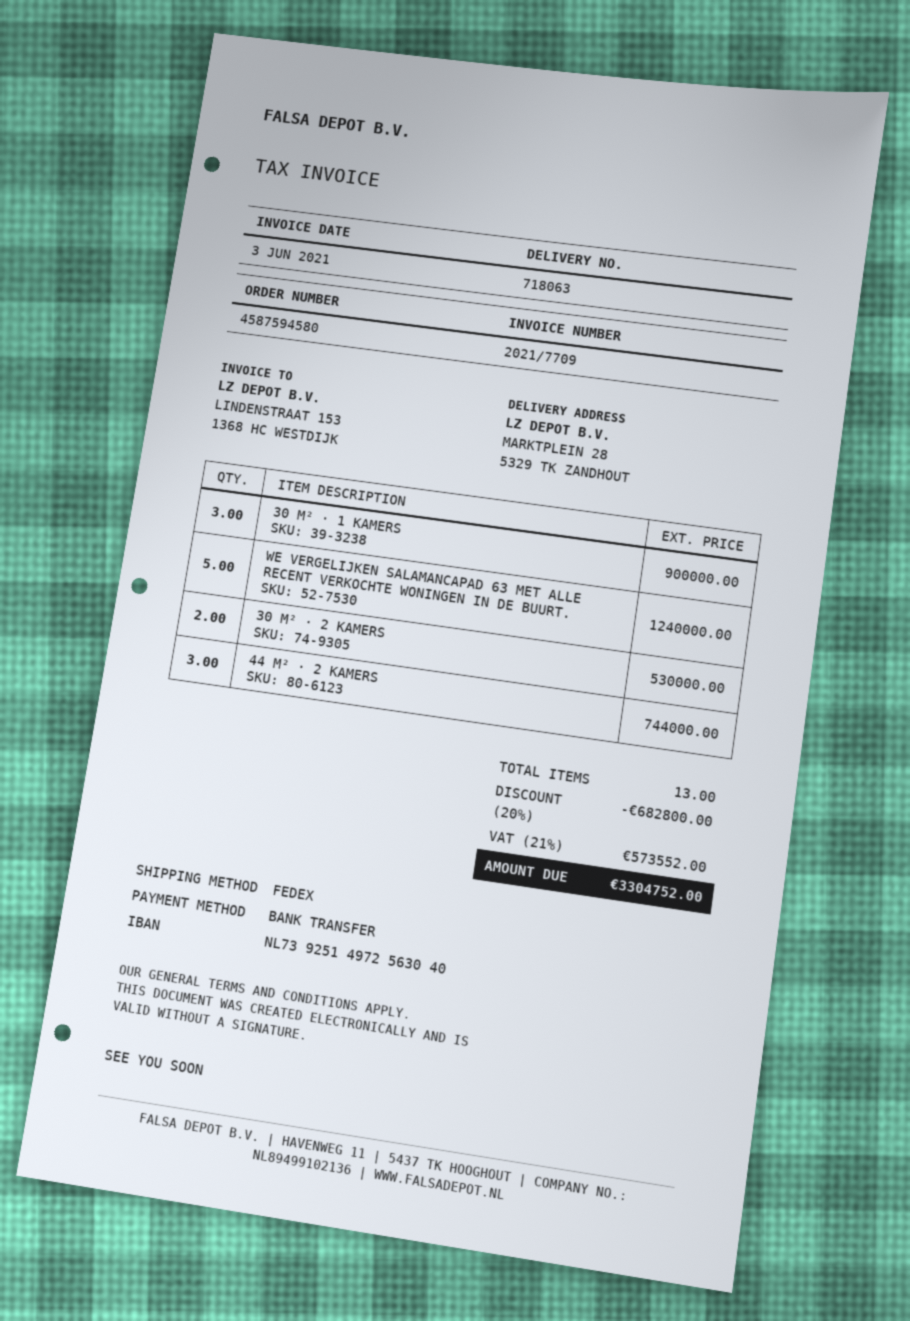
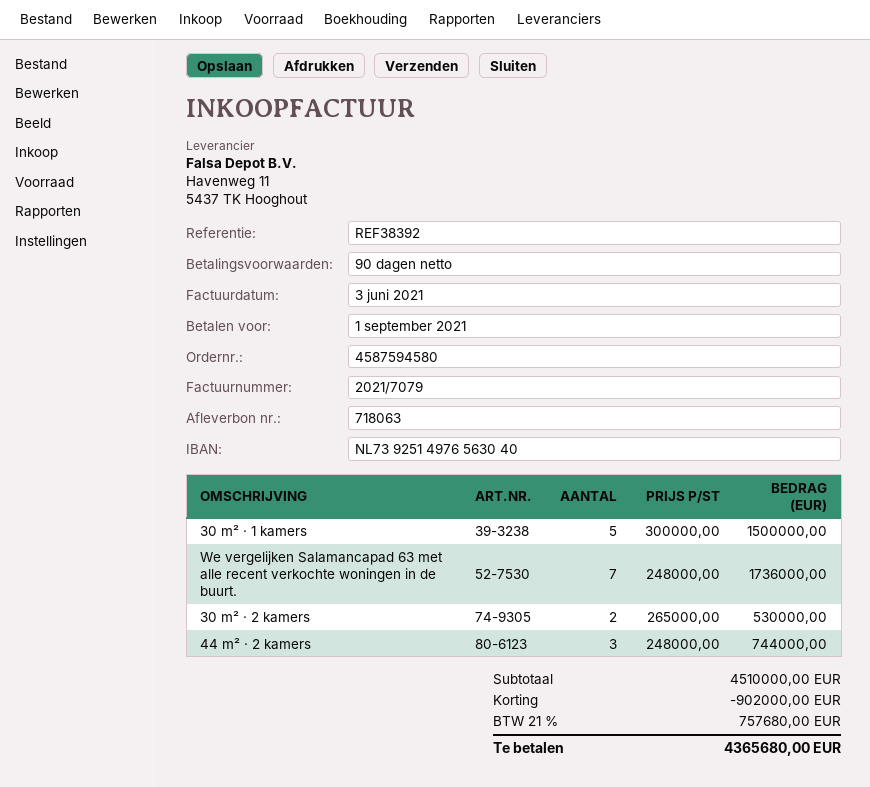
invoice number: 2021/7709 -> 2021/7079
bank account: NL7392514972563040 -> NL7392514976563040
30 M² · 1 KAMERS: 3 for 900000.00 -> 5 for 1500000.00
WE VERGELIJKEN SALAMANCAPAD 63 MET ALLE RECENT VERKOCHTE WONINGEN IN DE BUURT.: 5 for 1240000.00 -> 7 for 1736000.00
discount: 682800.00 -> 902000.00
tax: 21% = 573552.00 -> 21% = 757680.00
total: 3304752.00 -> 4365680.00

